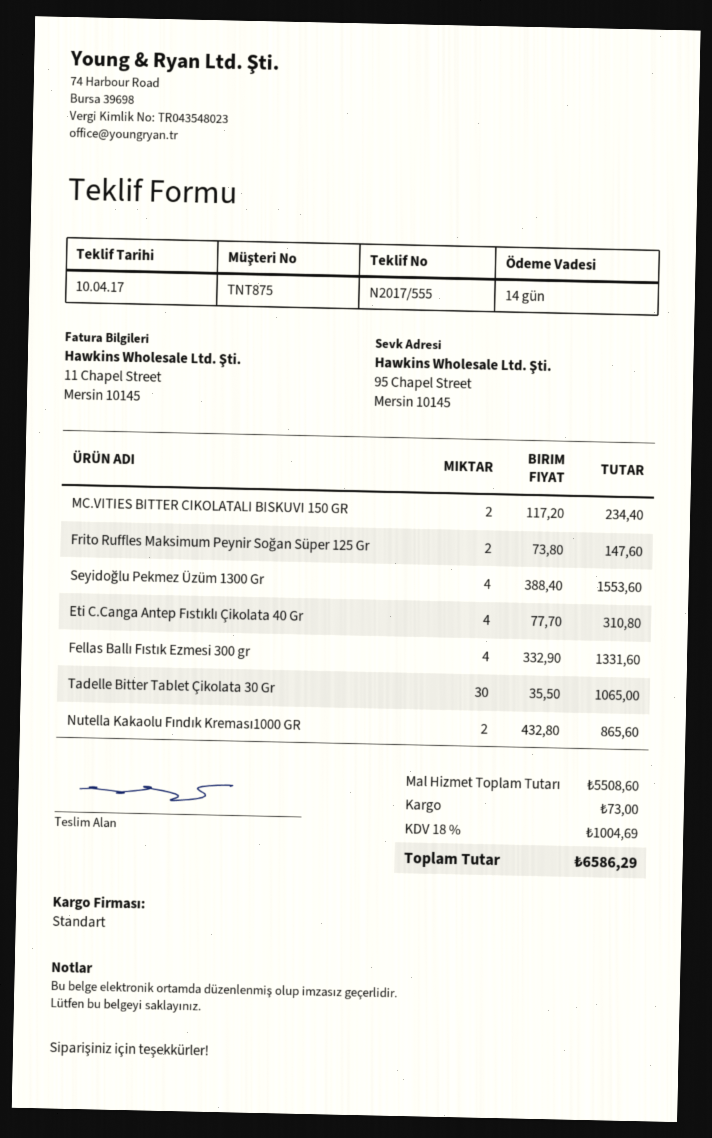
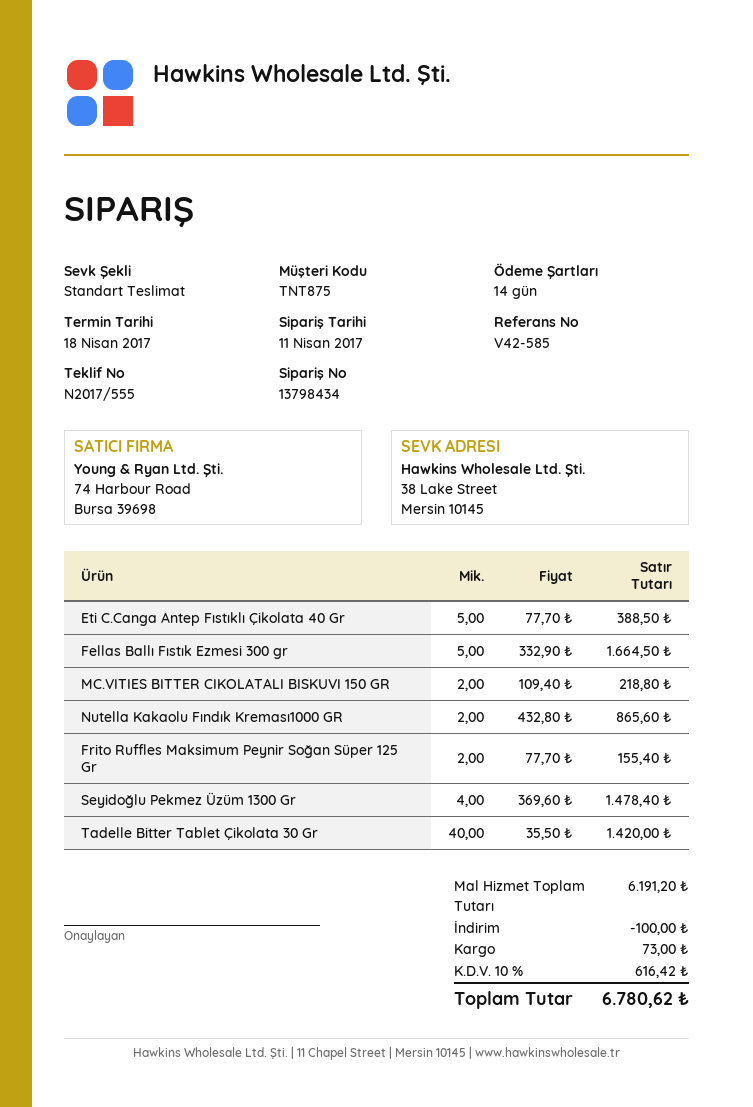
ship to: 95 Chapel Street, Mersin 10145 -> 38 Lake Street, Mersin 10145
MC.VITIES BITTER CIKOLATALI BISKUVI 150 GR: 2 x 117.20 = 234.40 -> 2 x 109.40 = 218.80
Frito Ruffles Maksimum Peynir Soğan Süper 125 Gr: 2 x 73.80 = 147.60 -> 2 x 77.70 = 155.40
Seyidoğlu Pekmez Üzüm 1300 Gr: 4 x 388.40 = 1553.60 -> 4 x 369.60 = 1478.40
Eti C.Canga Antep Fıstıklı Çikolata 40 Gr: 4 x 77.70 = 310.80 -> 5 x 77.70 = 388.50
Fellas Ballı Fıstık Ezmesi 300 gr: 4 x 332.90 = 1331.60 -> 5 x 332.90 = 1664.50
Tadelle Bitter Tablet Çikolata 30 Gr: 30 x 35.50 = 1065.00 -> 40 x 35.50 = 1420.00
subtotal: 5508.60 -> 6191.20
discount: none -> 100.00
tax: 18% = 1004.69 -> 10% = 616.42
total: 6586.29 -> 6780.62

